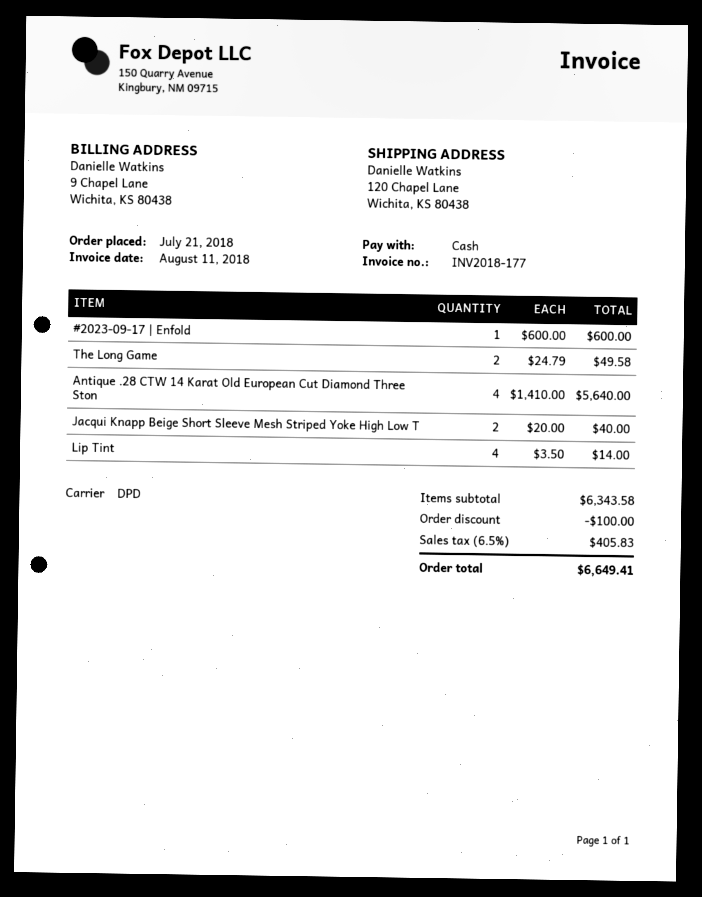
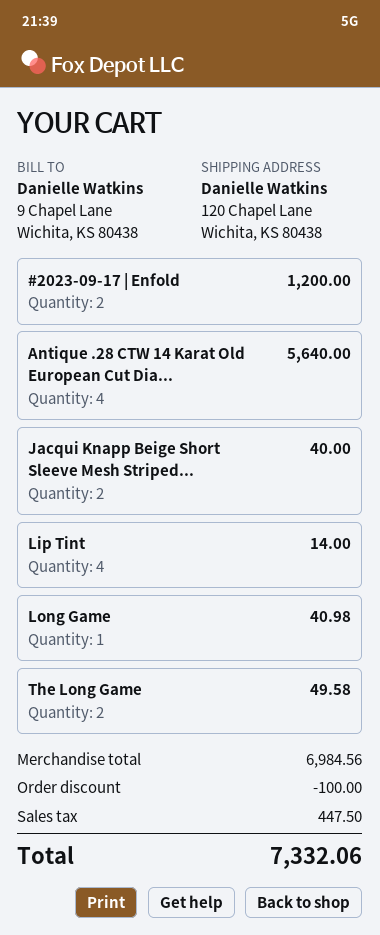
#2023-09-17 | Enfold: 1 for 600.00 -> 2 for 1200.00
Long Game: none -> 1 for 40.98
subtotal: 6343.58 -> 6984.56
tax: 405.83 -> 447.50
total: 6649.41 -> 7332.06

